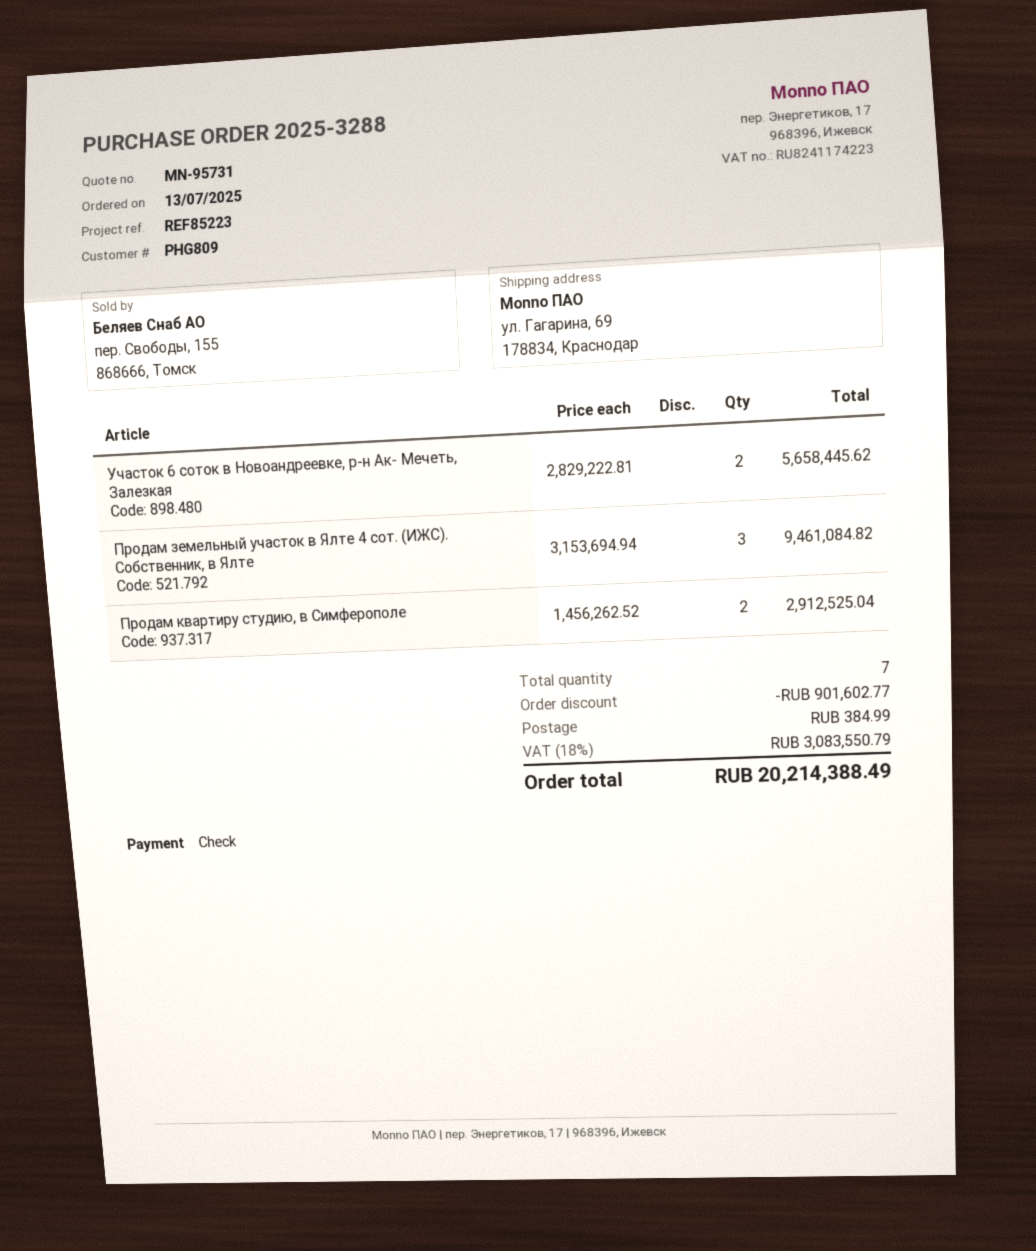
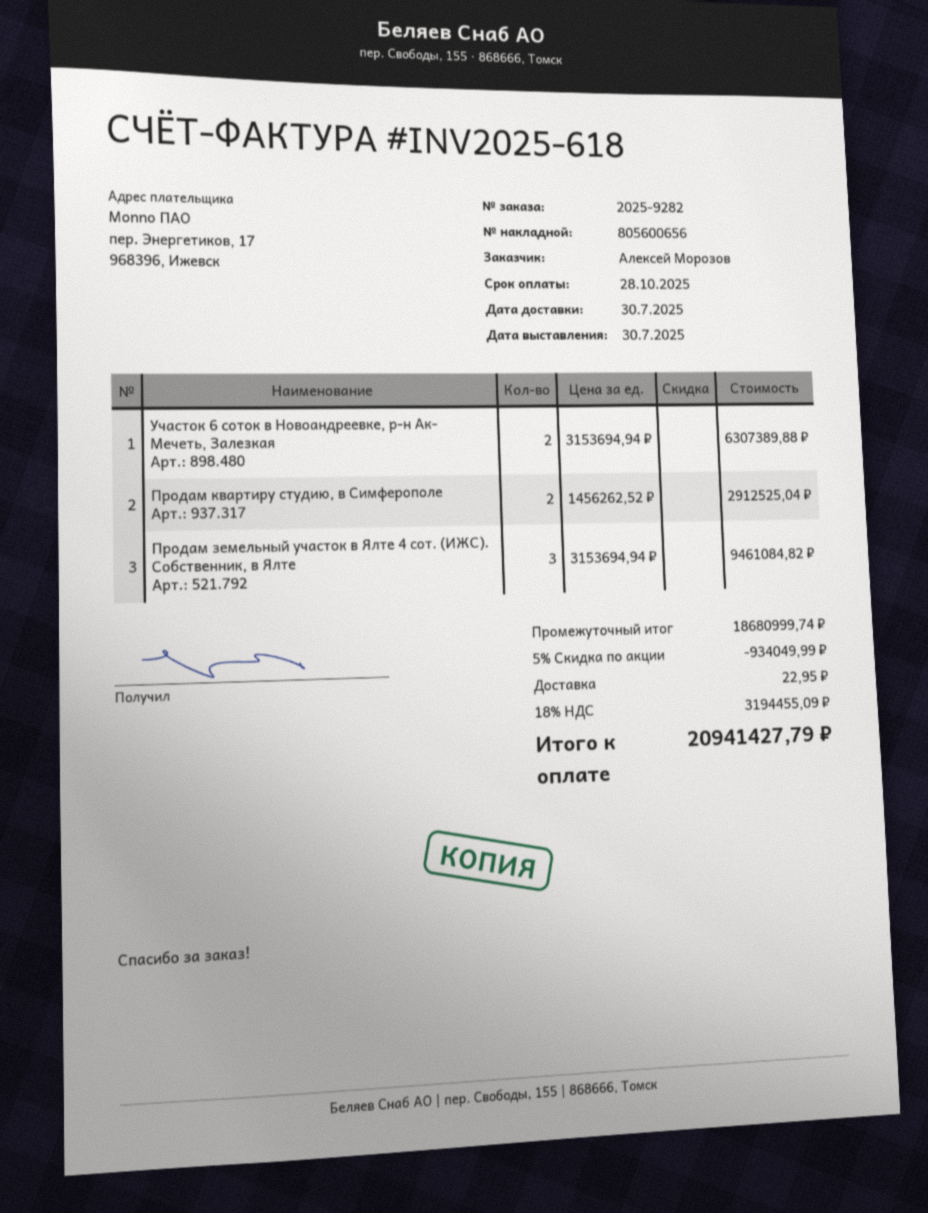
order number: 2025-3288 -> 2025-9282
Участок 6 соток в Новоандреевке, р-н Ак- Мечеть, Залезкая: 2 x 2829222.81 = 5658445.62 -> 2 x 3153694.94 = 6307389.88
discount: 901602.77 -> 934049.99
shipping: 384.99 -> 22.95
tax: 18% = 3083550.79 -> 18% = 3194455.09
total: 20214388.49 -> 20941427.79

